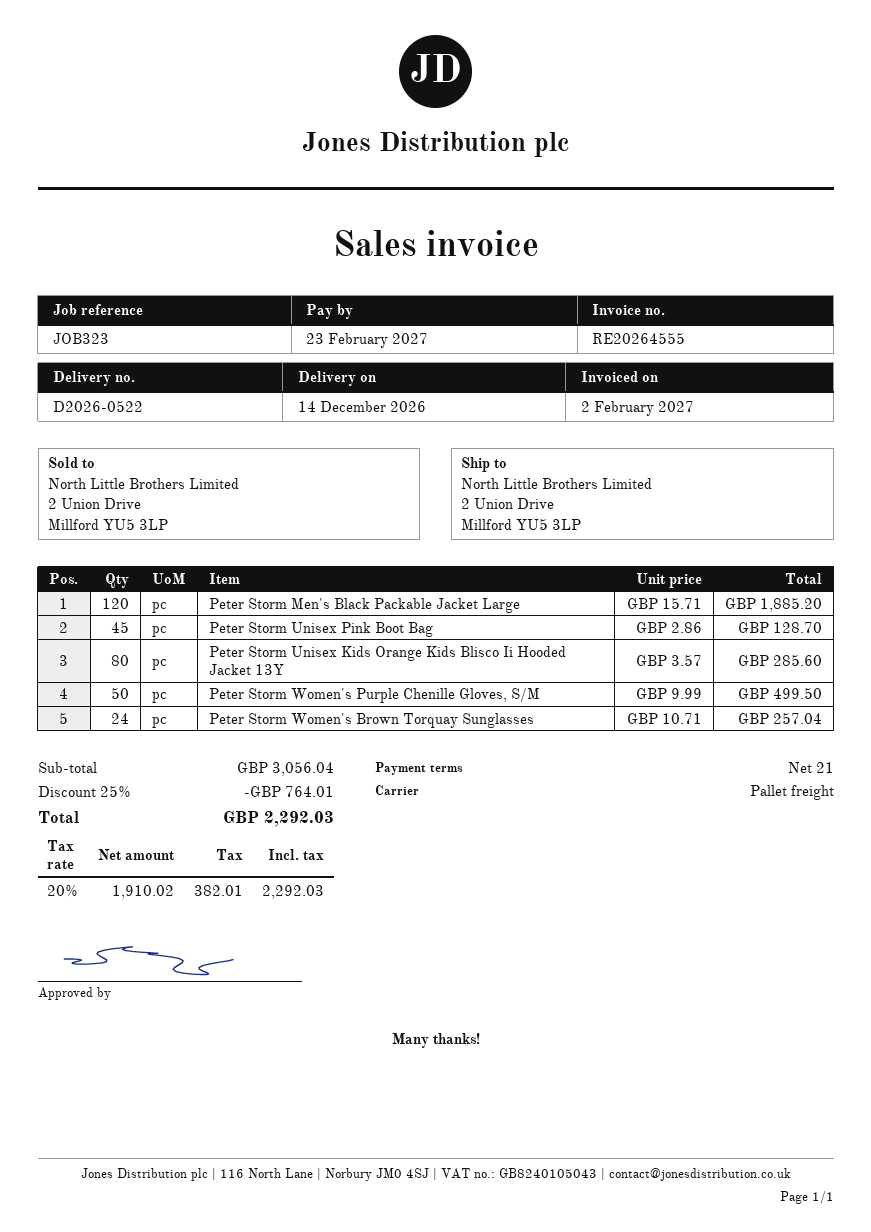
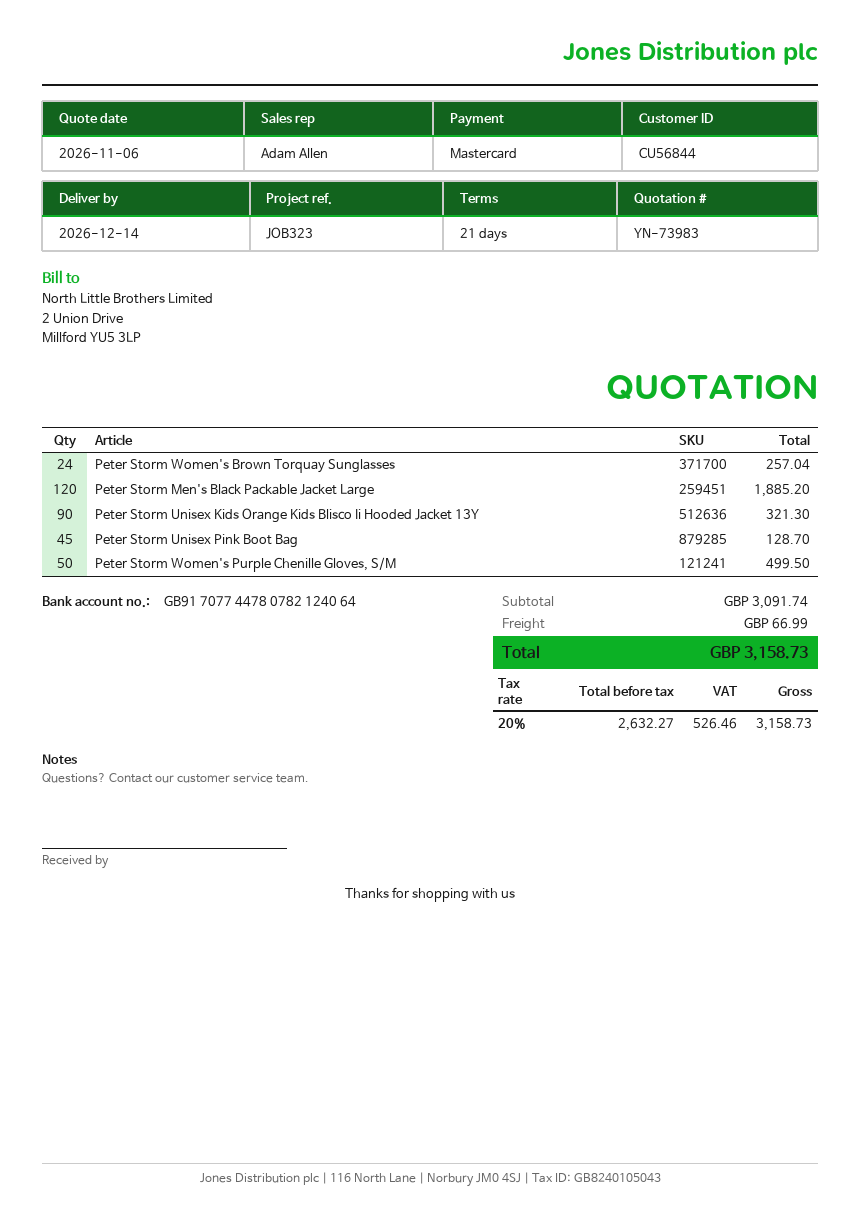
Peter Storm Unisex Kids Orange Kids Blisco Ii Hooded Jacket 13Y: 80 for 285.60 -> 90 for 321.30
subtotal: 3056.04 -> 3091.74
discount: 25% = 764.01 -> none
shipping: none -> 66.99
net: 1910.02 -> 2632.27
tax: 20% = 382.01 -> 20% = 526.46
total: 2292.03 -> 3158.73

